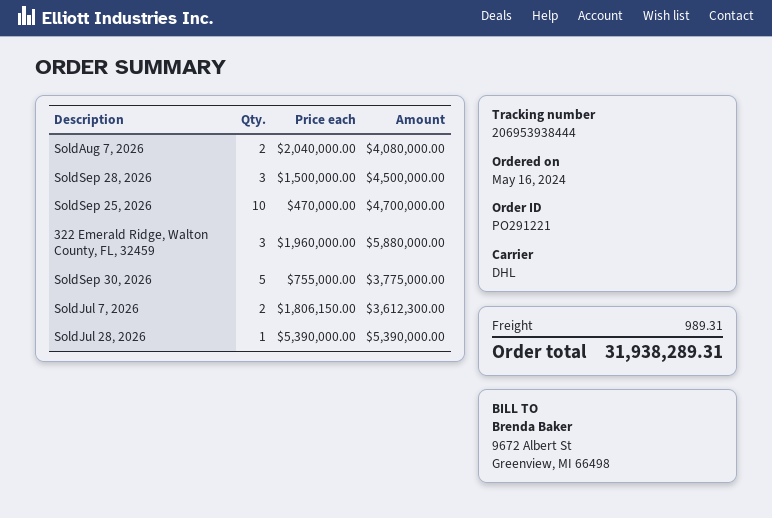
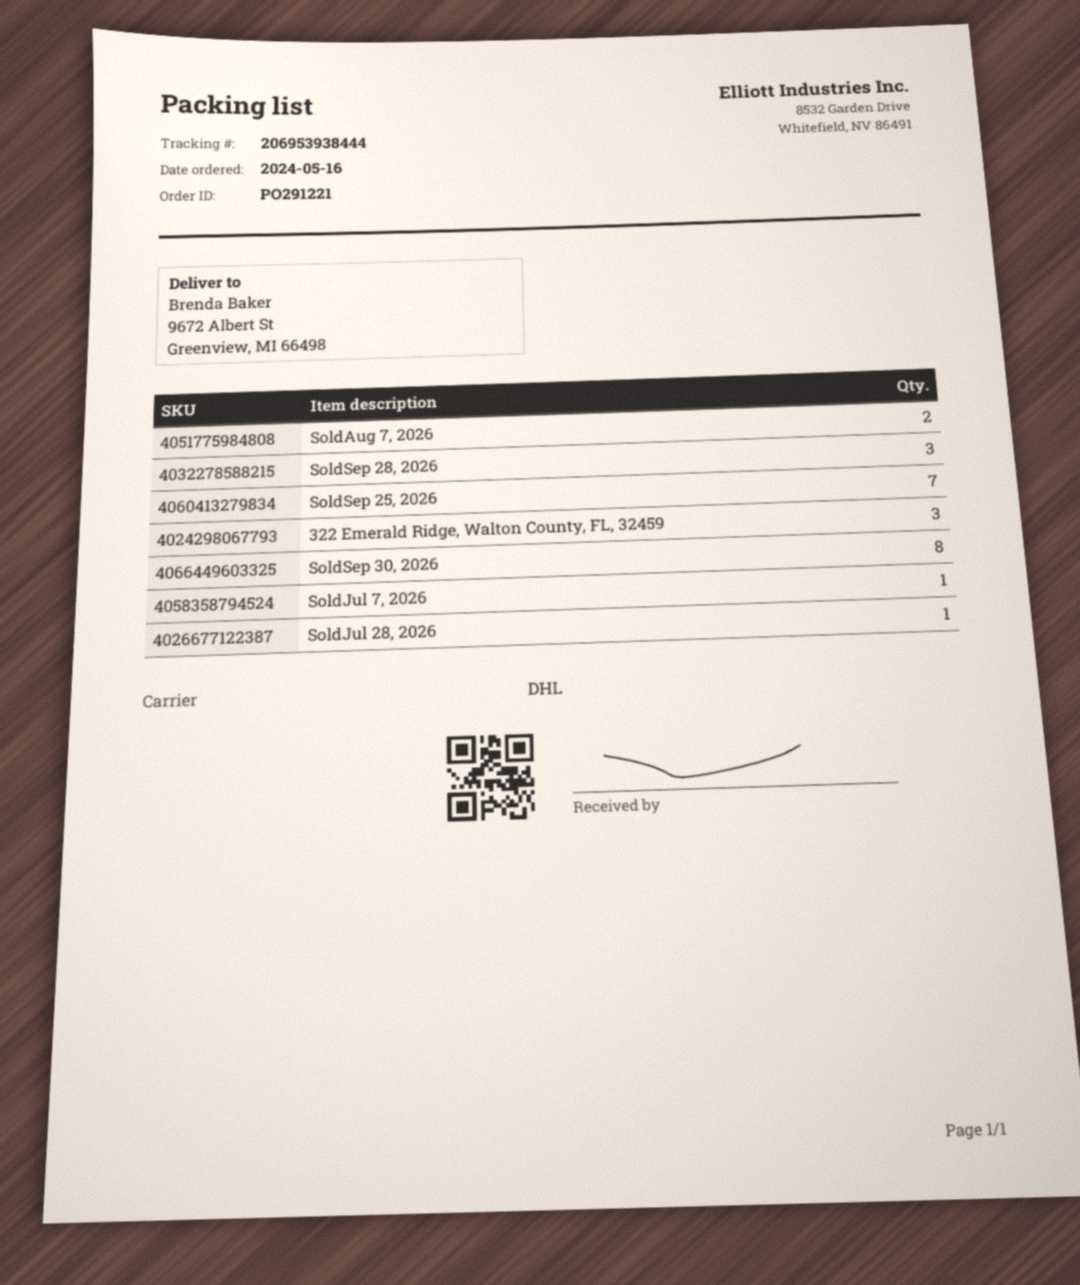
SoldSep 25, 2026: 10 -> 7
SoldSep 30, 2026: 5 -> 8
SoldJul 7, 2026: 2 -> 1

